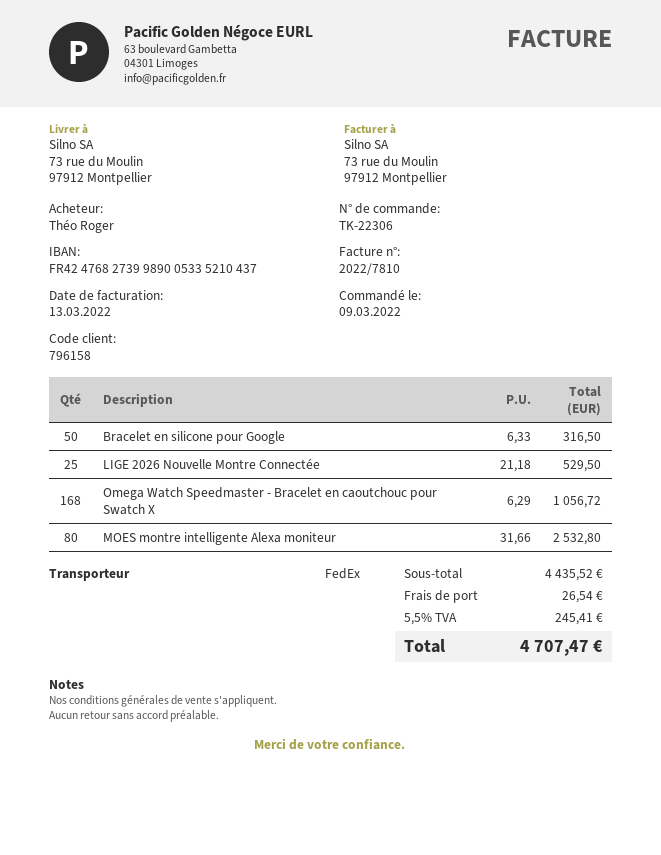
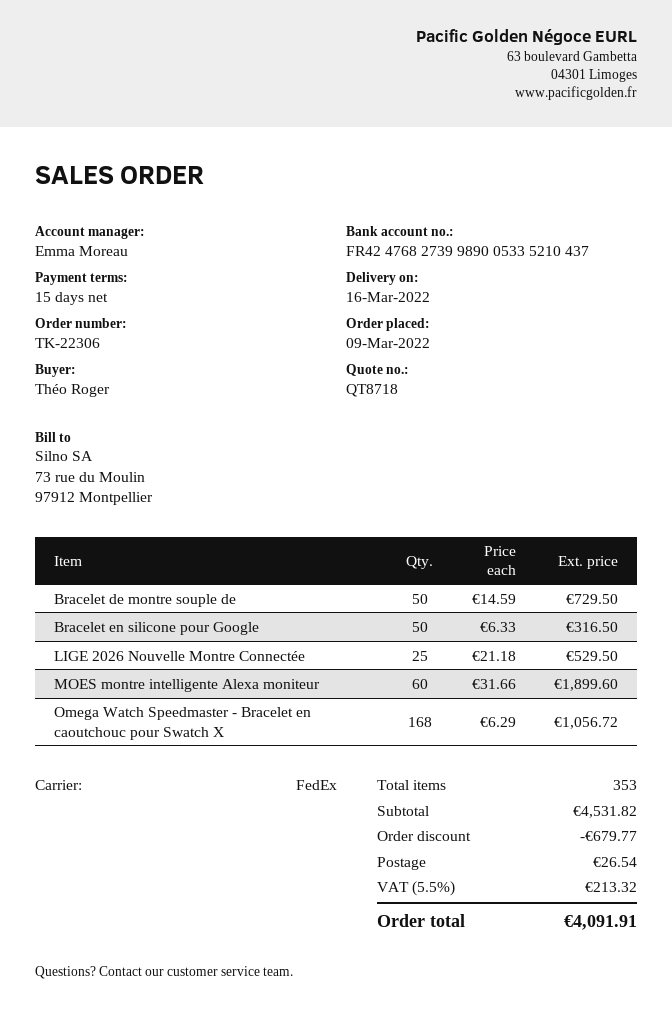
MOES montre intelligente Alexa moniteur: 80 x 31.66 = 2532.80 -> 60 x 31.66 = 1899.60
Bracelet de montre souple de: none -> 50 x 14.59 = 729.50
subtotal: 4435.52 -> 4531.82
discount: none -> 679.77
tax: 5.5% = 245.41 -> 5.5% = 213.32
total: 4707.47 -> 4091.91

